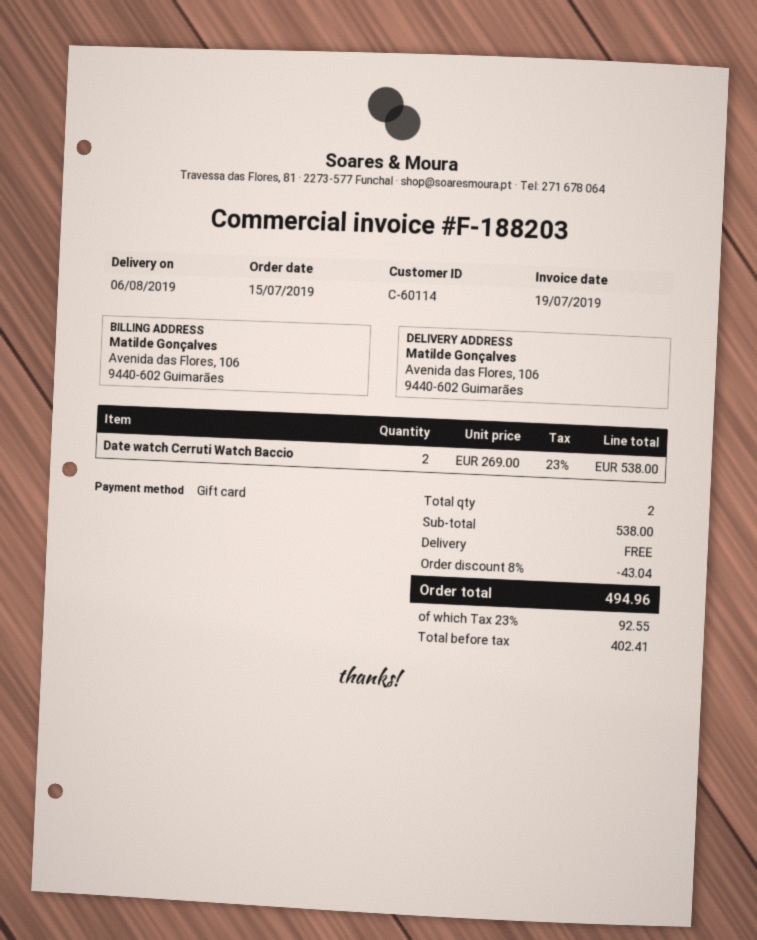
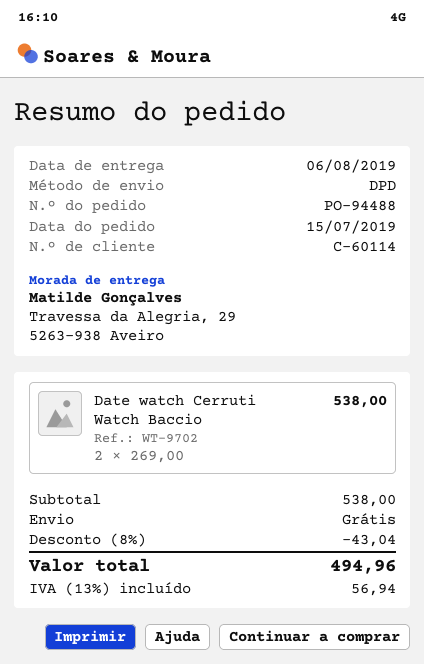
ship to: Avenida das Flores, 106, 9440-602 Guimarães -> Travessa da Alegria, 29, 5263-938 Aveiro
tax: 23% = 92.55 -> 13% = 56.94

